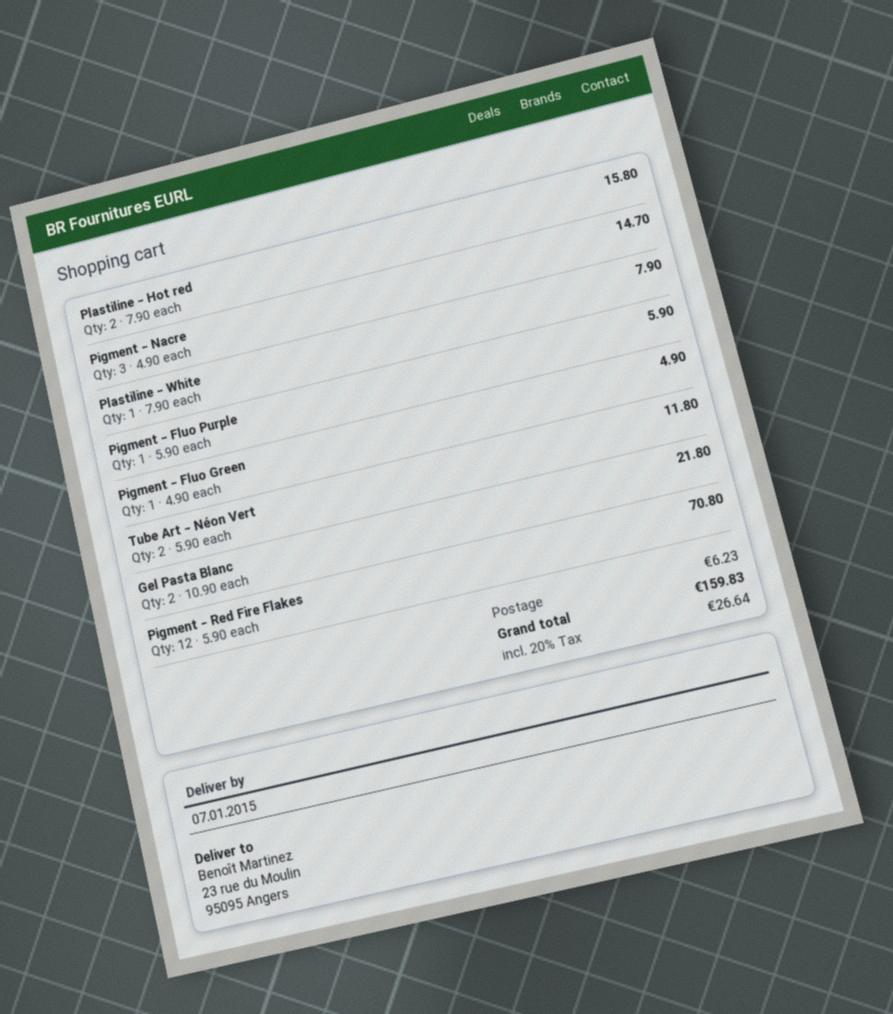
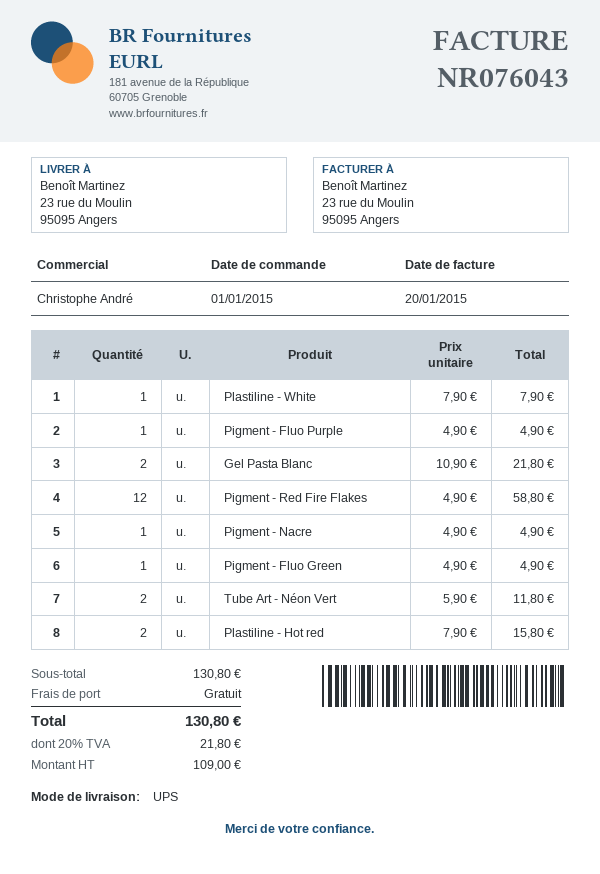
Pigment - Nacre: 3 x 4.90 = 14.70 -> 1 x 4.90 = 4.90
Pigment - Fluo Purple: 1 x 5.90 = 5.90 -> 1 x 4.90 = 4.90
Pigment - Red Fire Flakes: 12 x 5.90 = 70.80 -> 12 x 4.90 = 58.80
shipping: 6.23 -> 0.00
tax: 20% = 26.64 -> 20% = 21.80
total: 159.83 -> 130.80

